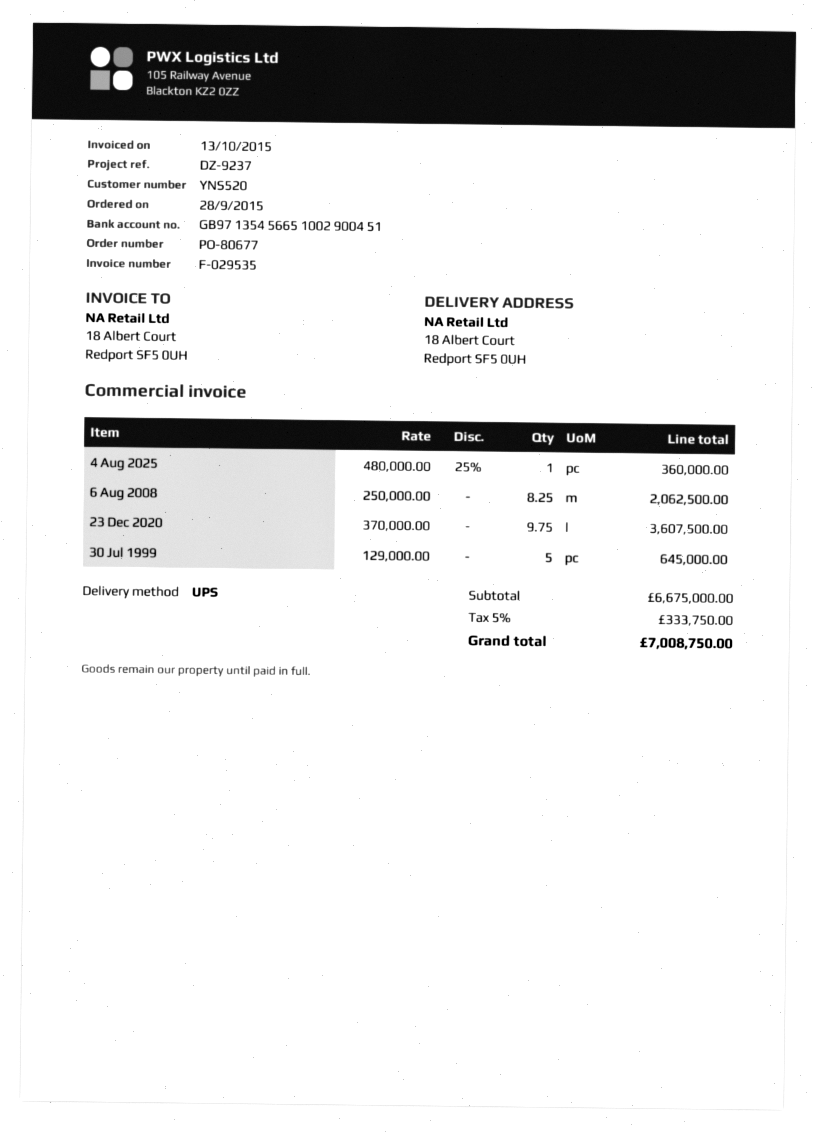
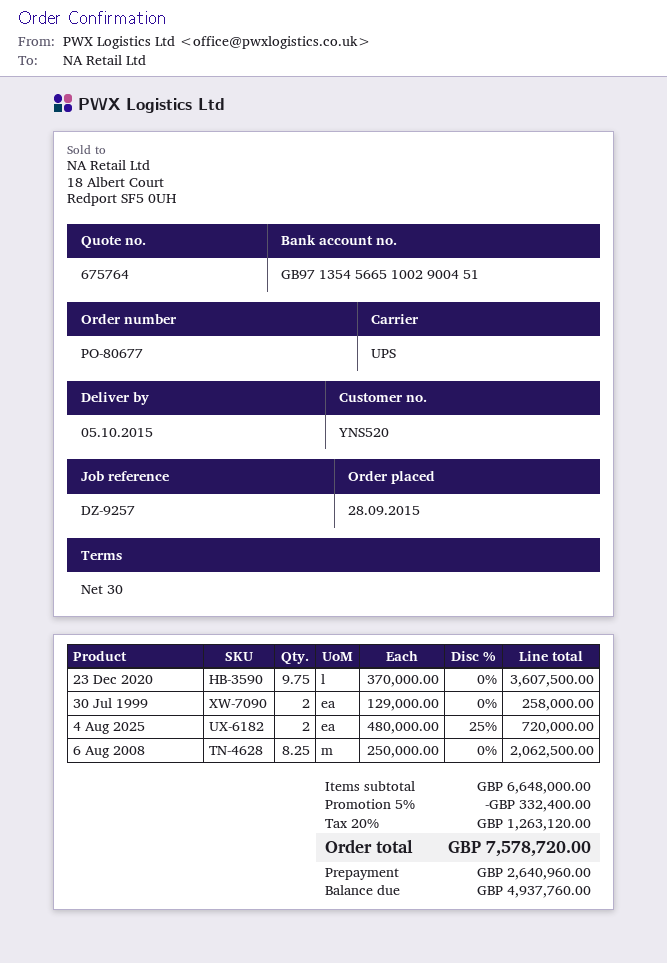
reference: DZ-9237 -> DZ-9257
4 Aug 2025: 1 x 480000.00 - 25% = 360000.00 -> 2 x 480000.00 - 25% = 720000.00
30 Jul 1999: 5 x 129000.00 = 645000.00 -> 2 x 129000.00 = 258000.00
subtotal: 6675000.00 -> 6648000.00
discount: none -> 5% = 332400.00
tax: 5% = 333750.00 -> 20% = 1263120.00
total: 7008750.00 -> 7578720.00

